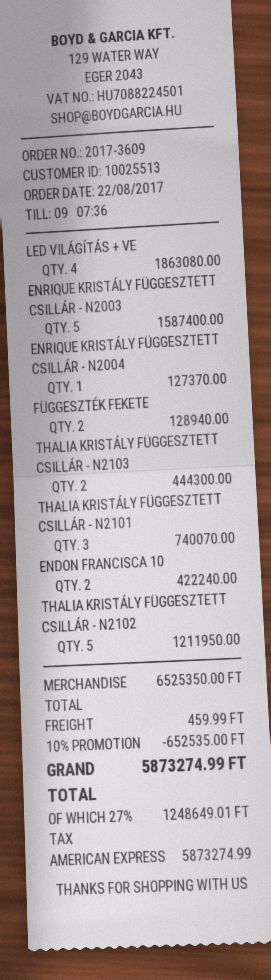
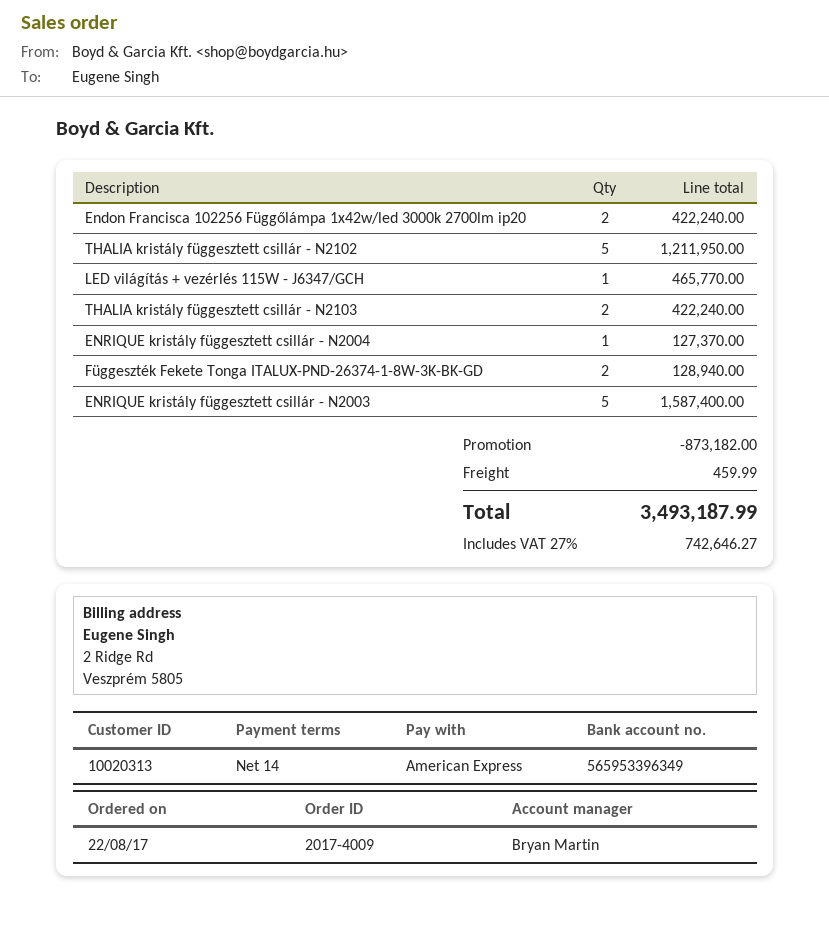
order number: 2017-3609 -> 2017-4009
customer number: 10025513 -> 10020313
LED VILÁGÍTÁS + VE: 4 for 1863080.00 -> 1 for 465770.00
THALIA KRISTÁLY FÜGGESZTETT CSILLÁR - N2103: 2 for 444300.00 -> 2 for 422240.00
THALIA KRISTÁLY FÜGGESZTETT CSILLÁR - N2101: 3 for 740070.00 -> none
discount: 652535.00 -> 873182.00
tax: 27% = 1248649.01 -> 27% = 742646.27
total: 5873274.99 -> 3493187.99

